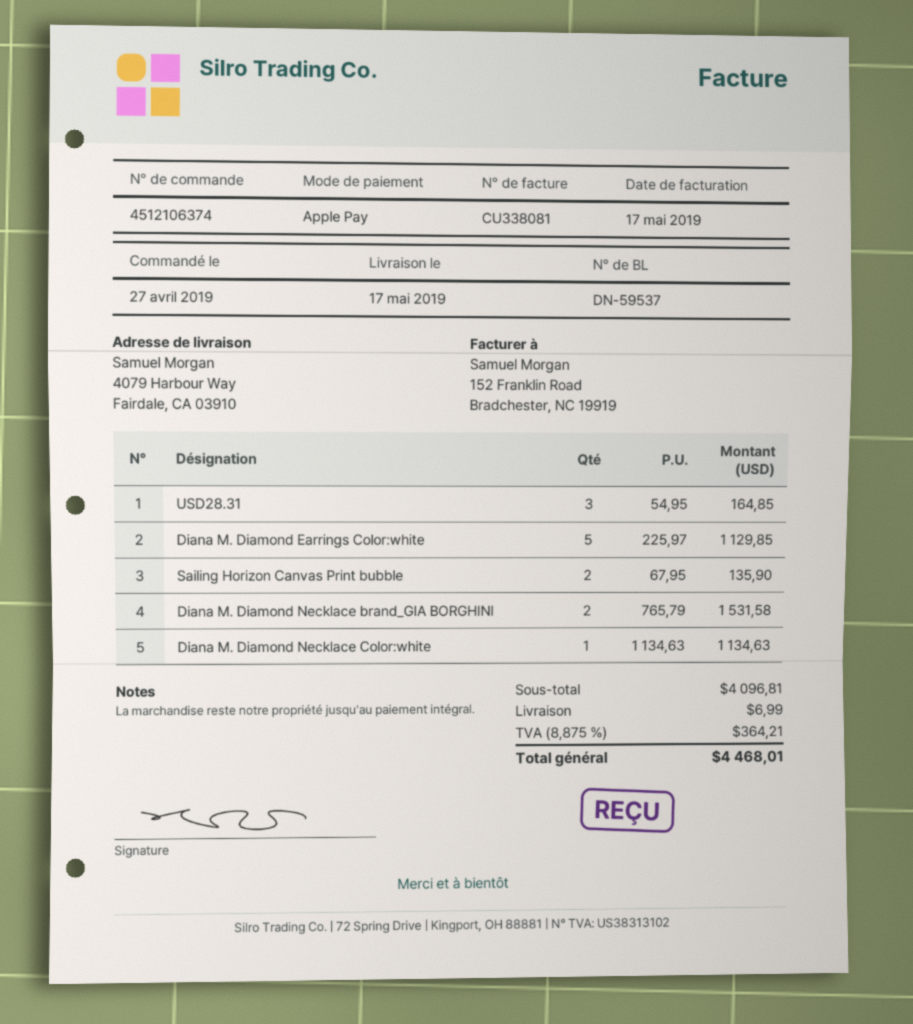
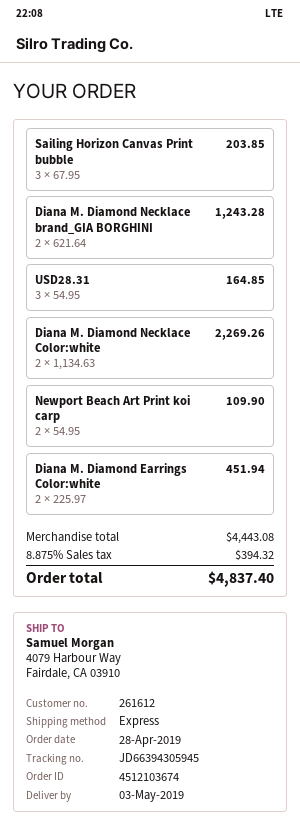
order number: 4512106374 -> 4512103674
order date: 2019-04-27 -> 2019-04-28
delivery date: 2019-05-17 -> 2019-05-03
Diana M. Diamond Earrings Color:white: 5 x 225.97 = 1129.85 -> 2 x 225.97 = 451.94
Sailing Horizon Canvas Print bubble: 2 x 67.95 = 135.90 -> 3 x 67.95 = 203.85
Diana M. Diamond Necklace brand_GIA BORGHINI: 2 x 765.79 = 1531.58 -> 2 x 621.64 = 1243.28
Diana M. Diamond Necklace Color:white: 1 x 1134.63 = 1134.63 -> 2 x 1134.63 = 2269.26
Newport Beach Art Print koi carp: none -> 2 x 54.95 = 109.90
subtotal: 4096.81 -> 4443.08
shipping: 6.99 -> none
tax: 8.875% = 364.21 -> 8.875% = 394.32
total: 4468.01 -> 4837.40

